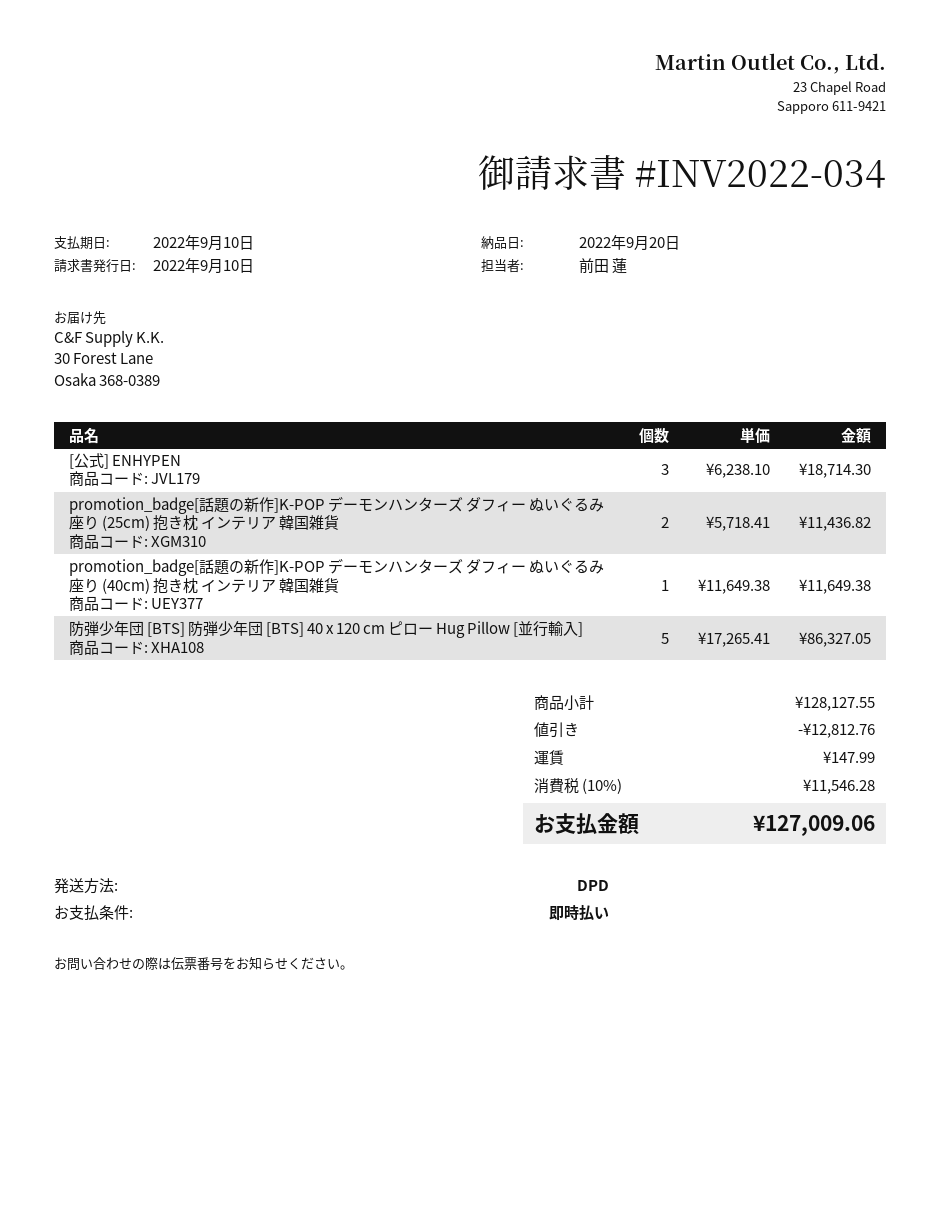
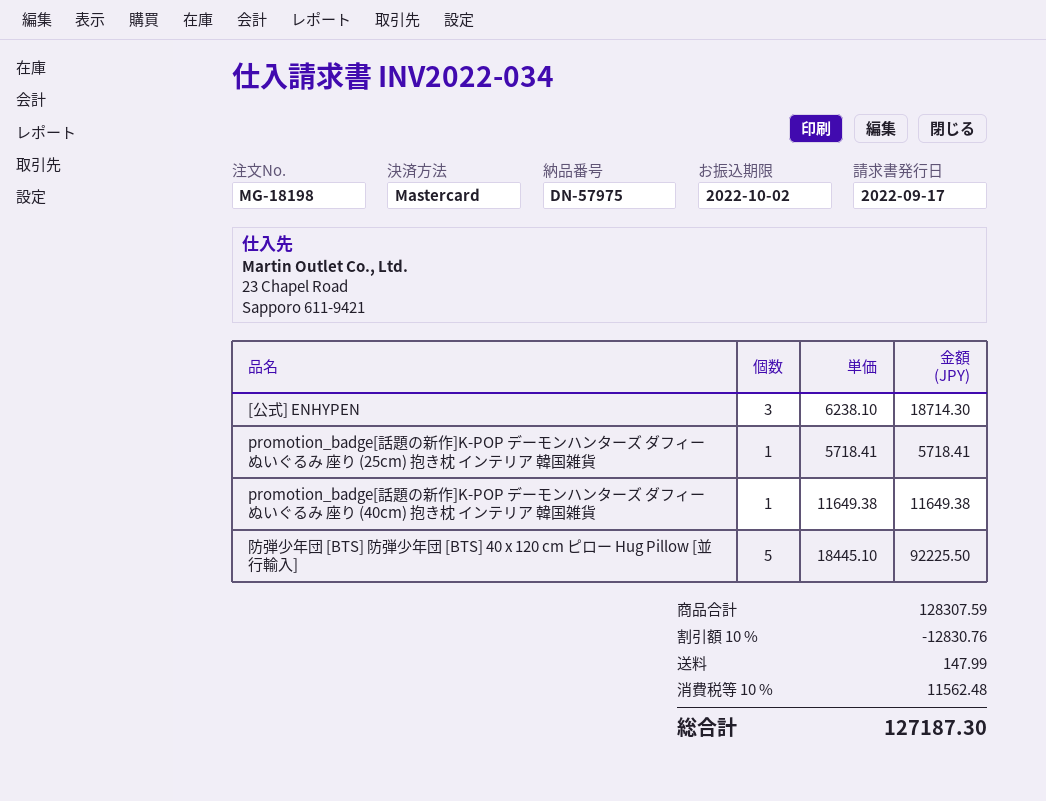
invoice date: 2022-09-10 -> 2022-09-17
due date: 2022-09-10 -> 2022-10-02
promotion_badge[話題の新作]K-POP デーモンハンターズ ダフィー ぬいぐるみ 座り (25cm) 抱き枕 インテリア 韓国雑貨: 2 x 5718.41 = 11436.82 -> 1 x 5718.41 = 5718.41
防弾少年団 [BTS] 防弾少年団 [BTS] 40 x 120 cm ピロー Hug Pillow [並行輸入]: 5 x 17265.41 = 86327.05 -> 5 x 18445.10 = 92225.50
subtotal: 128127.55 -> 128307.59
discount: 12812.76 -> 12830.76
tax: 10% = 11546.28 -> 10% = 11562.48
total: 127009.06 -> 127187.30

